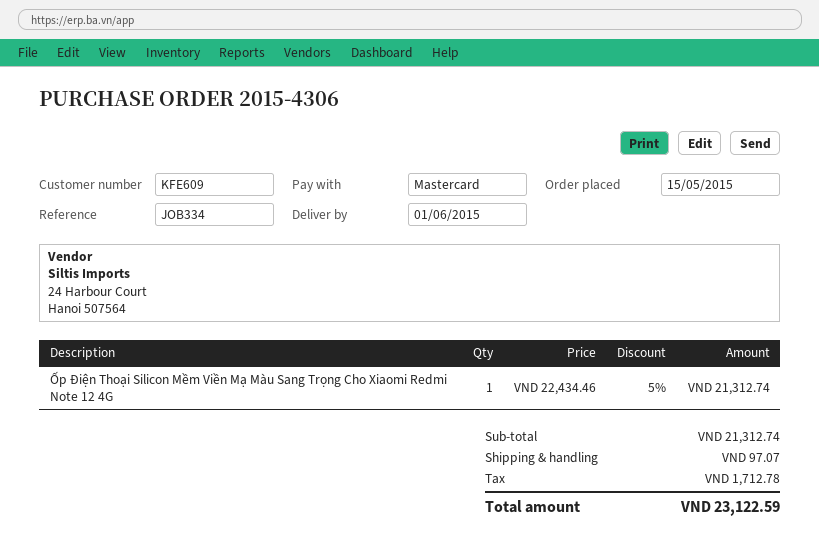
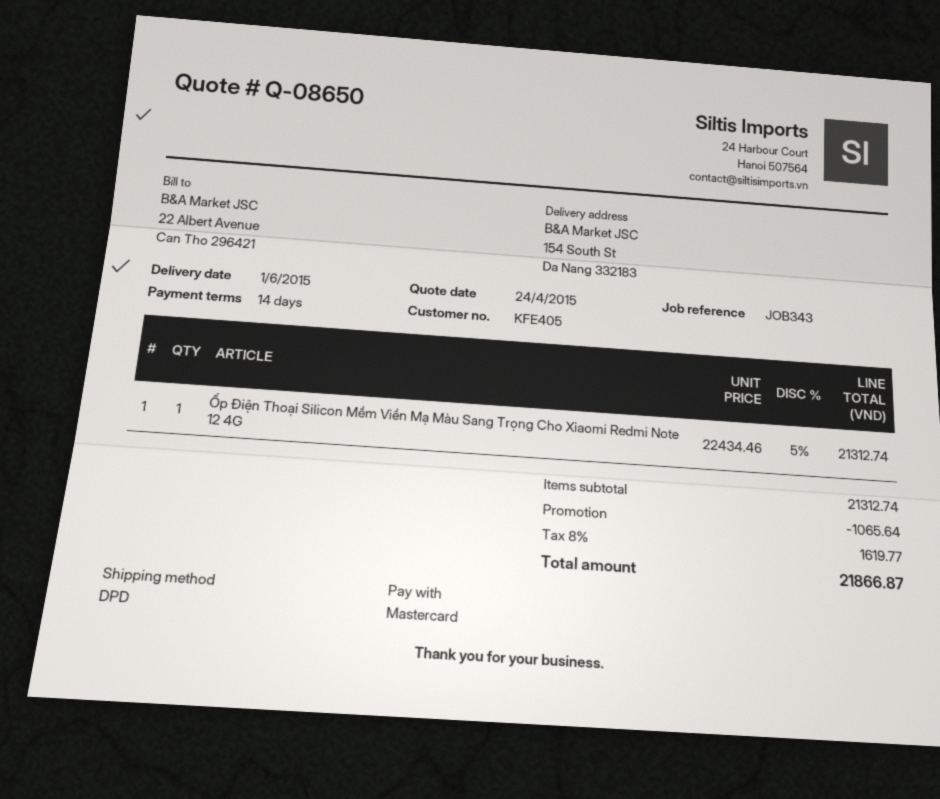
customer number: KFE609 -> KFE405
reference: JOB334 -> JOB343
discount: none -> 1065.64
shipping: 97.07 -> none
tax: 1712.78 -> 1619.77
total: 23122.59 -> 21866.87

